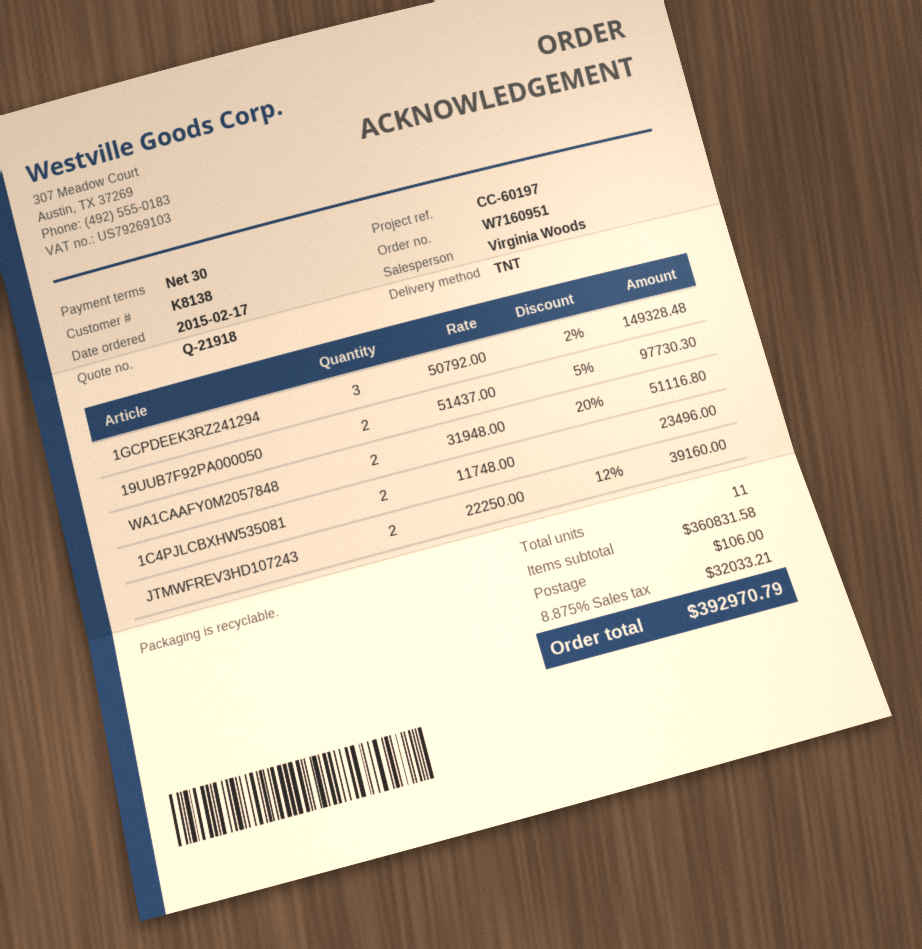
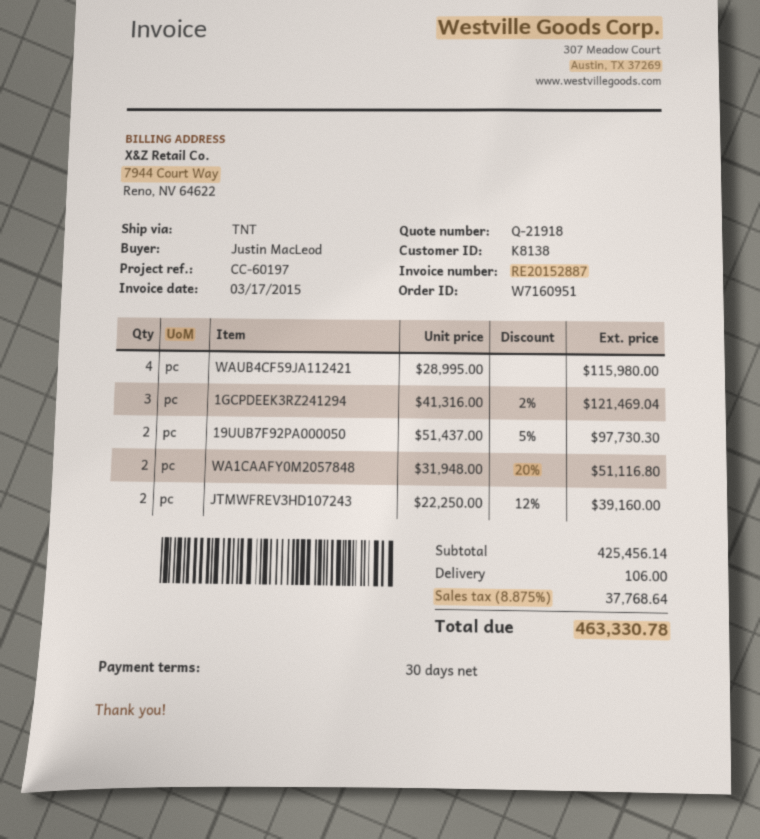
1GCPDEEK3RZ241294: 3 x 50792.00 - 2% = 149328.48 -> 3 x 41316.00 - 2% = 121469.04
1C4PJLCBXHW535081: 2 x 11748.00 = 23496.00 -> none
WAUB4CF59JA112421: none -> 4 x 28995.00 = 115980.00
subtotal: 360831.58 -> 425456.14
tax: 8.875% = 32033.21 -> 8.875% = 37768.64
total: 392970.79 -> 463330.78

